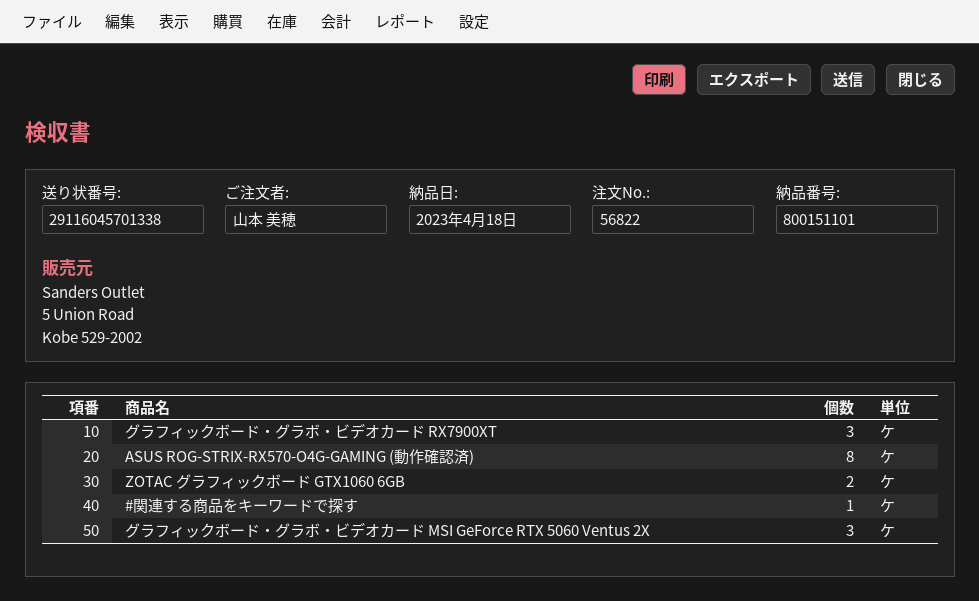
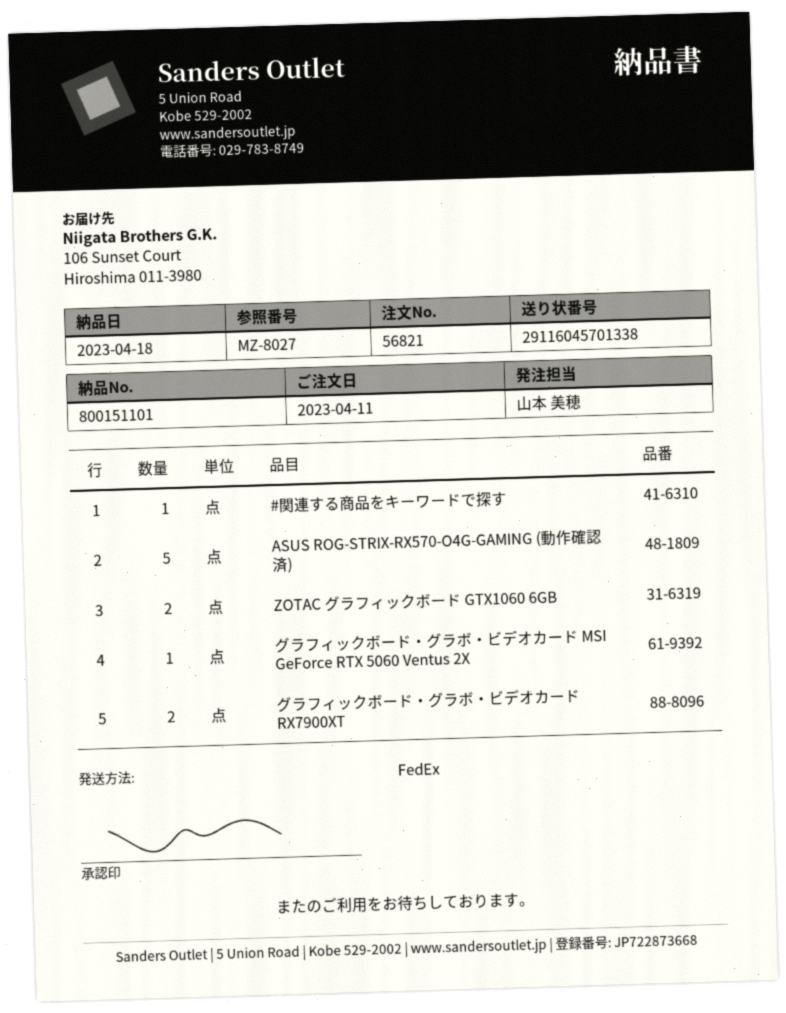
order number: 56822 -> 56821
グラフィックボード・グラボ・ビデオカード RX7900XT: 3 -> 2
ASUS ROG-STRIX-RX570-O4G-GAMING (動作確認済): 8 -> 5
グラフィックボード・グラボ・ビデオカード MSI GeForce RTX 5060 Ventus 2X: 3 -> 1

